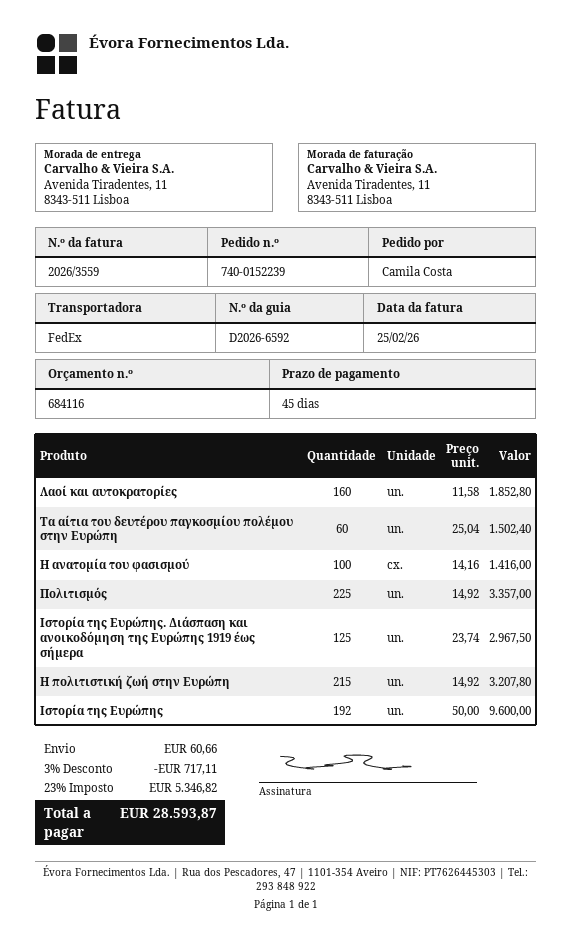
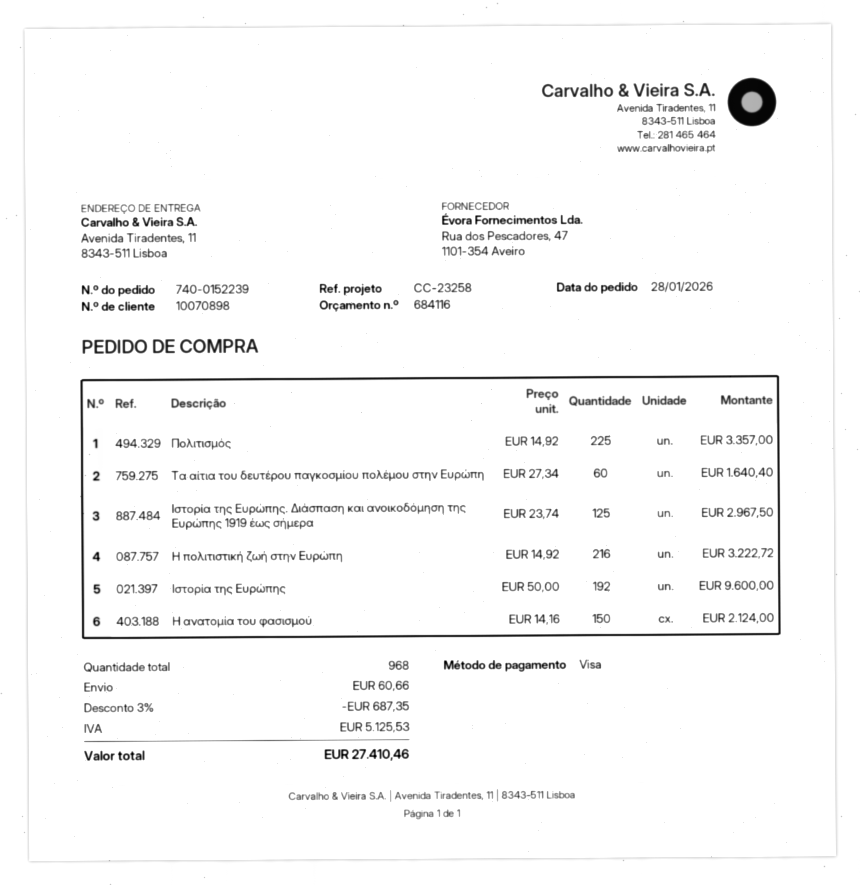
Λαοί και αυτοκρατορίες: 160 x 11.58 = 1852.80 -> none
Τα αίτια του δευτέρου παγκοσμίου πολέμου στην Ευρώπη: 60 x 25.04 = 1502.40 -> 60 x 27.34 = 1640.40
Η ανατομία του φασισμού: 100 x 14.16 = 1416.00 -> 150 x 14.16 = 2124.00
Η πολιτιστική ζωή στην Ευρώπη: 215 x 14.92 = 3207.80 -> 216 x 14.92 = 3222.72
discount: 3% = 717.11 -> 3% = 687.35
tax: 5346.82 -> 5125.53
total: 28593.87 -> 27410.46

